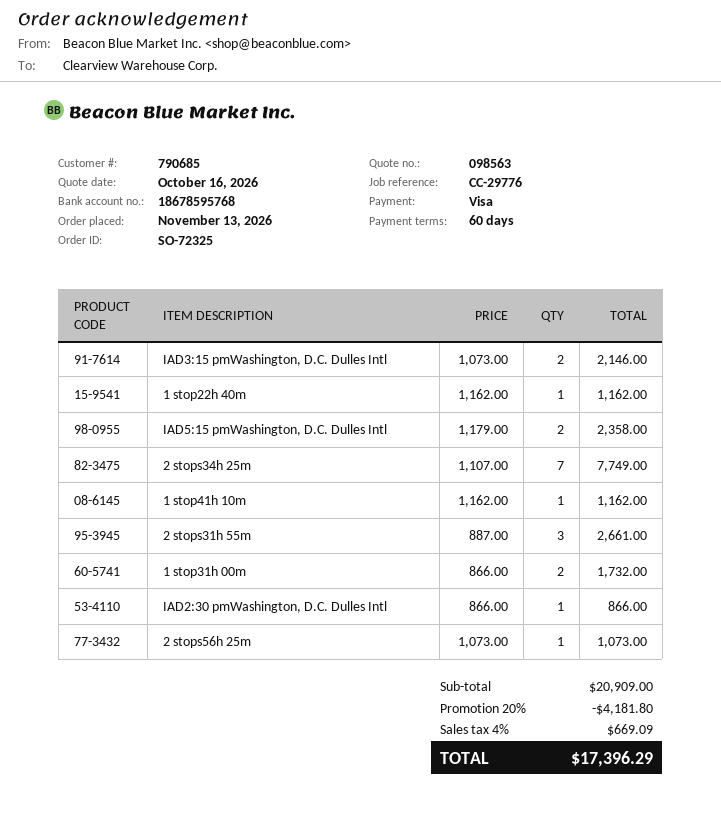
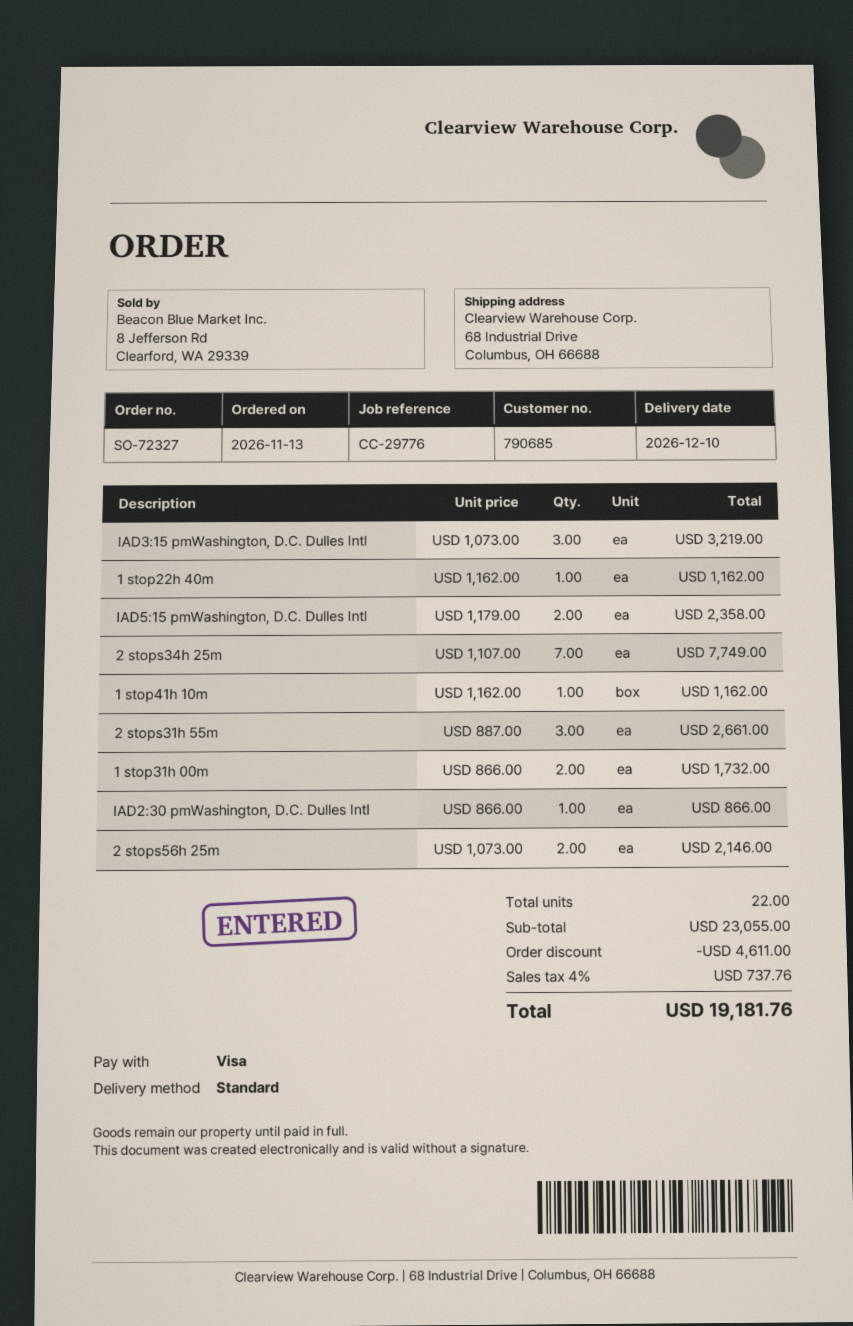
order number: SO-72325 -> SO-72327
IAD3:15 pmWashington, D.C. Dulles Intl: 2 x 1073.00 = 2146.00 -> 3 x 1073.00 = 3219.00
2 stops56h 25m: 1 x 1073.00 = 1073.00 -> 2 x 1073.00 = 2146.00
subtotal: 20909.00 -> 23055.00
discount: 4181.80 -> 4611.00
tax: 4% = 669.09 -> 4% = 737.76
total: 17396.29 -> 19181.76

